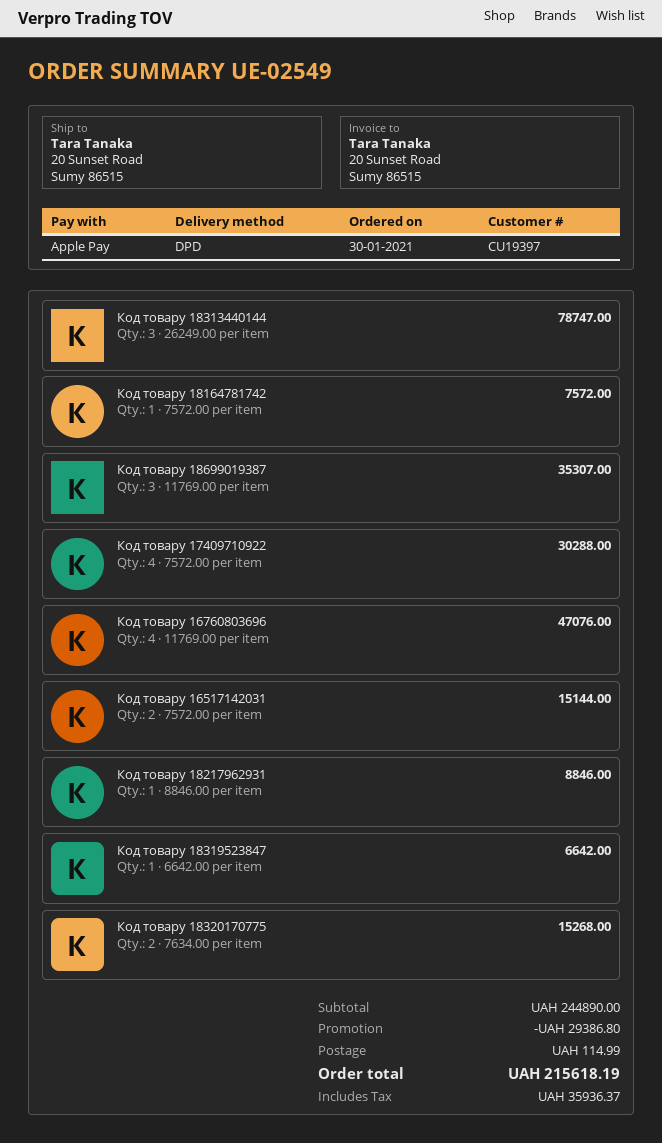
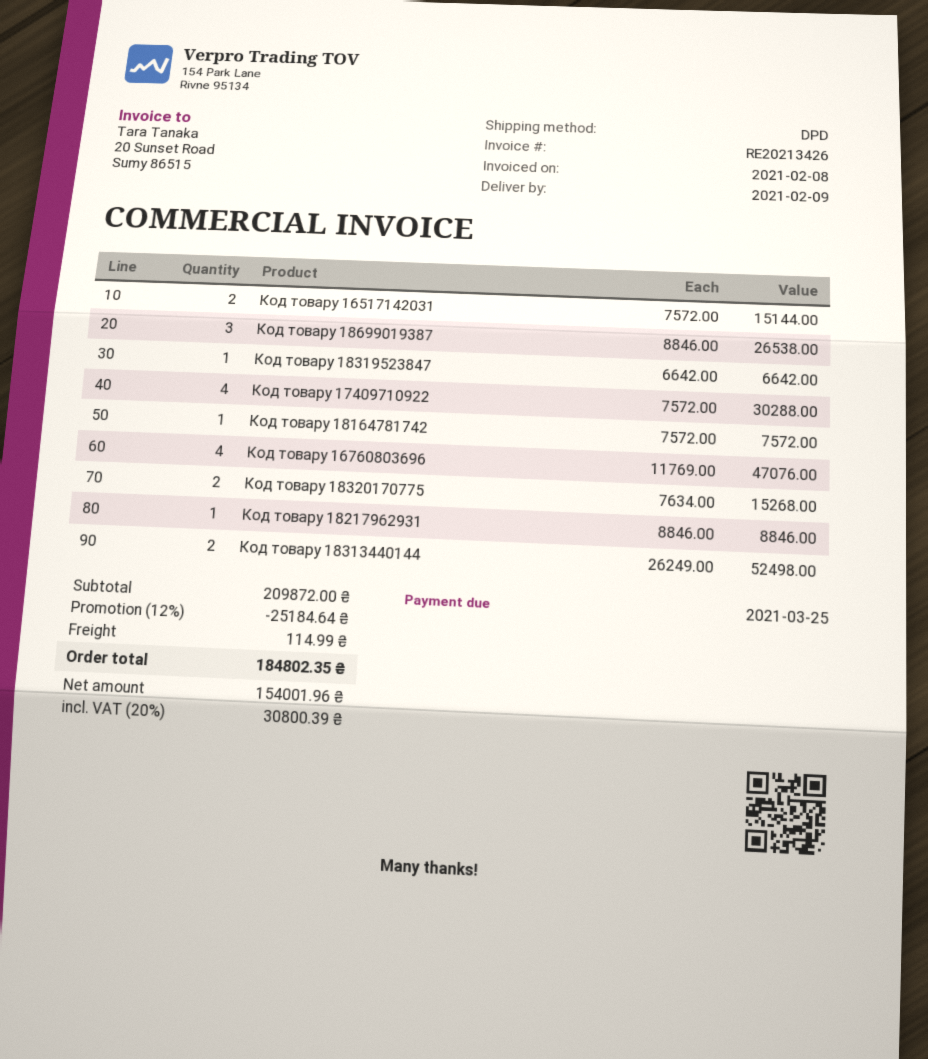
Код товару 18313440144: 3 x 26249.00 = 78747.00 -> 2 x 26249.00 = 52498.00
Код товару 18699019387: 3 x 11769.00 = 35307.00 -> 3 x 8846.00 = 26538.00
subtotal: 244890.00 -> 209872.00
discount: 29386.80 -> 25184.64
tax: 35936.37 -> 30800.39
total: 215618.19 -> 184802.35

